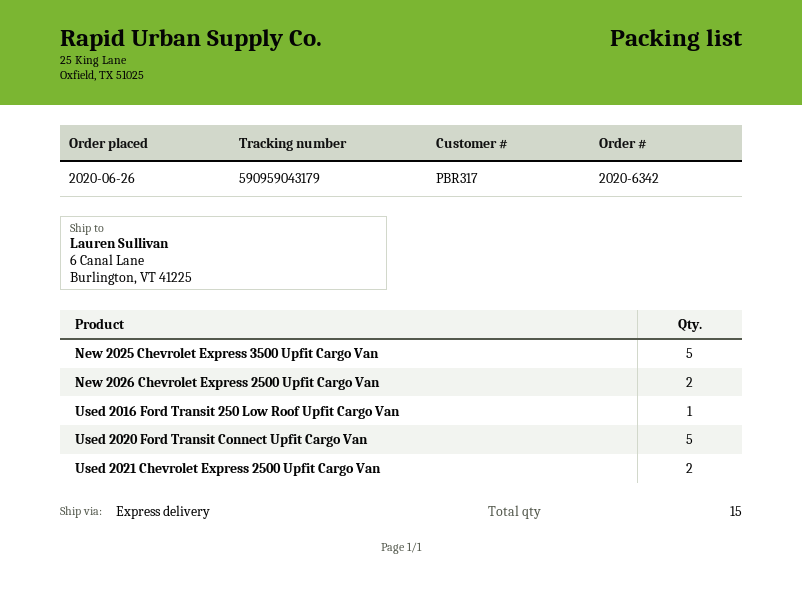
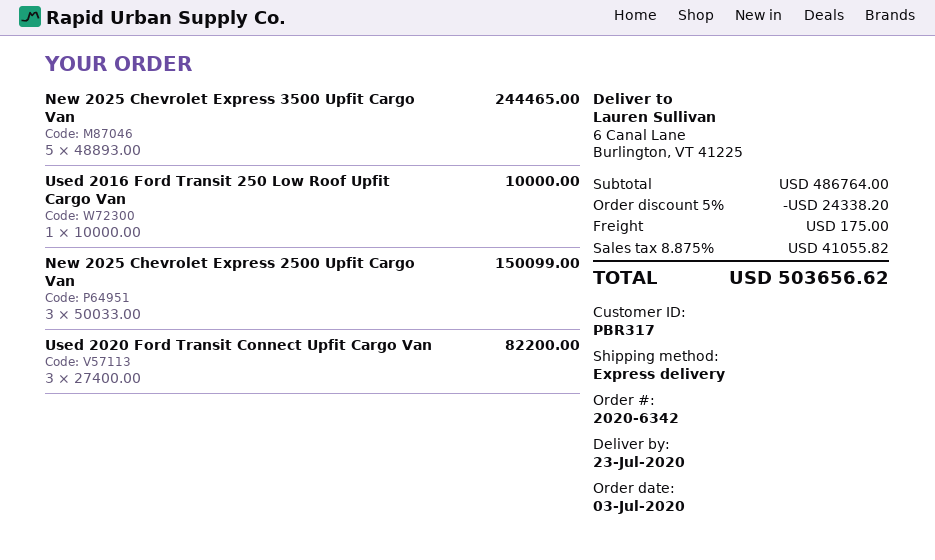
order date: 2020-06-26 -> 2020-07-03
New 2026 Chevrolet Express 2500 Upfit Cargo Van: 2 -> none
Used 2020 Ford Transit Connect Upfit Cargo Van: 5 -> 3
Used 2021 Chevrolet Express 2500 Upfit Cargo Van: 2 -> none
New 2025 Chevrolet Express 2500 Upfit Cargo Van: none -> 3

